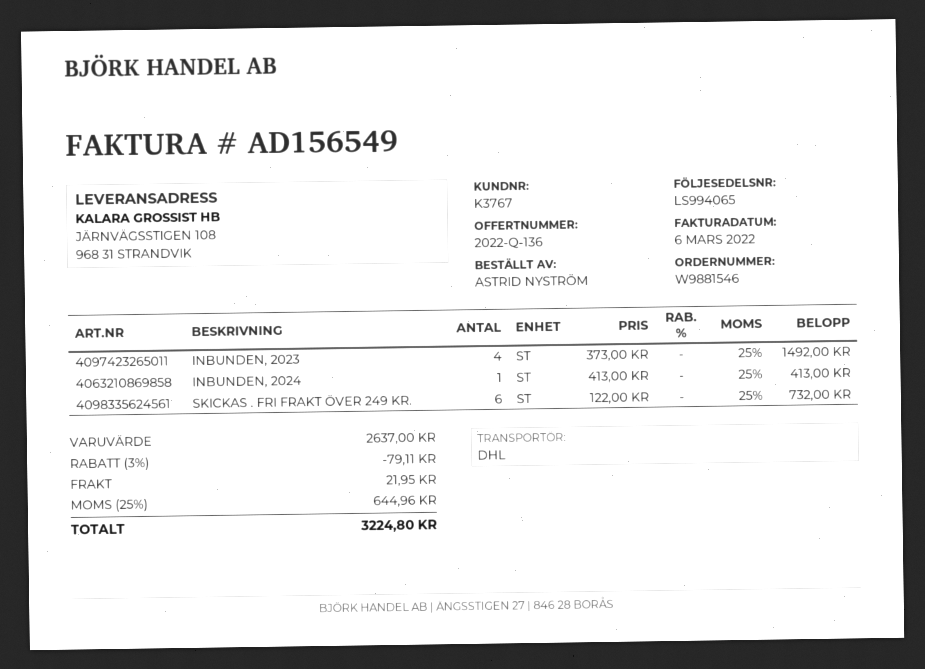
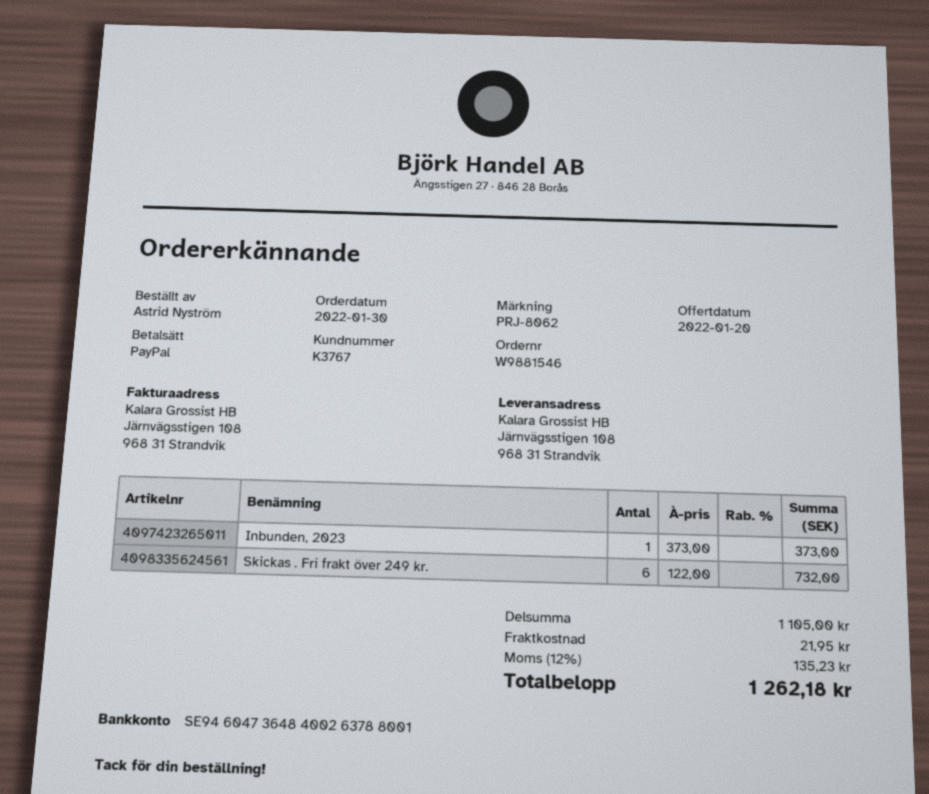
INBUNDEN, 2023: 4 x 373.00 = 1492.00 -> 1 x 373.00 = 373.00
INBUNDEN, 2024: 1 x 413.00 = 413.00 -> none
subtotal: 2637.00 -> 1105.00
discount: 3% = 79.11 -> none
tax: 25% = 644.96 -> 12% = 135.23
total: 3224.80 -> 1262.18

